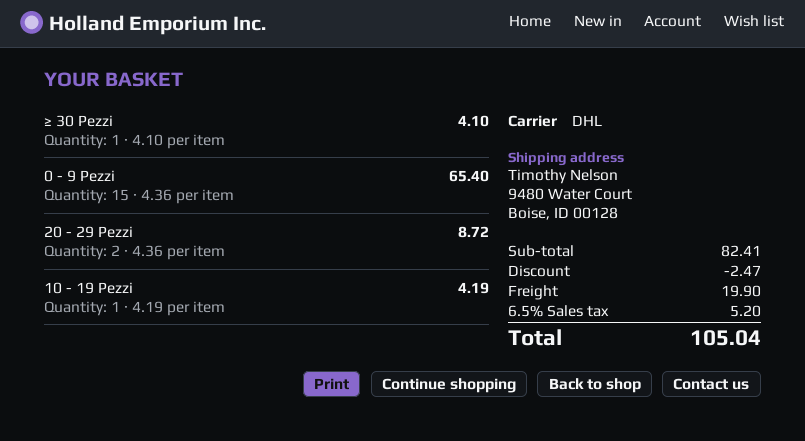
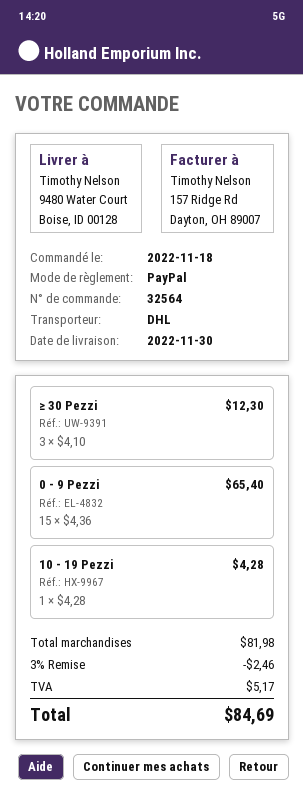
≥ 30 Pezzi: 1 x 4.10 = 4.10 -> 3 x 4.10 = 12.30
20 - 29 Pezzi: 2 x 4.36 = 8.72 -> none
10 - 19 Pezzi: 1 x 4.19 = 4.19 -> 1 x 4.28 = 4.28
subtotal: 82.41 -> 81.98
discount: 2.47 -> 2.46
shipping: 19.90 -> none
tax: 5.20 -> 5.17
total: 105.04 -> 84.69

